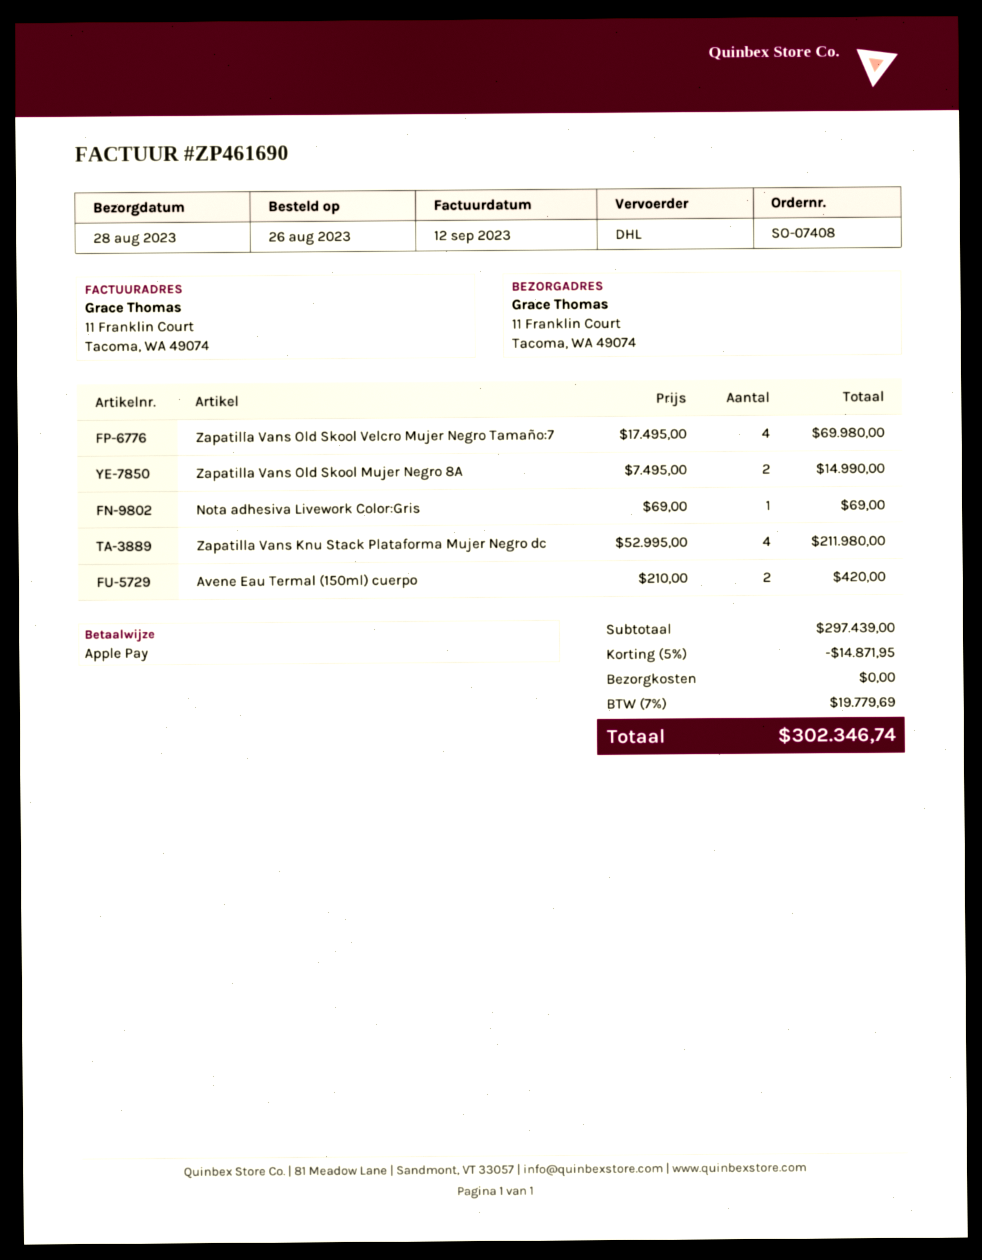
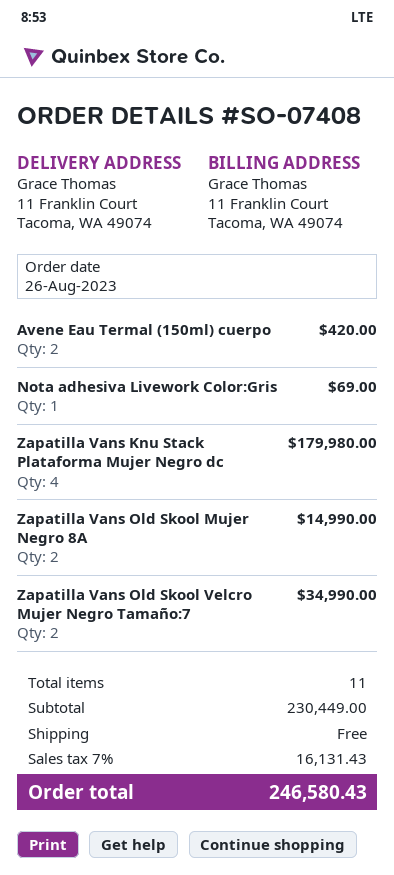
Zapatilla Vans Old Skool Velcro Mujer Negro Tamaño:7: 4 for 69980.00 -> 2 for 34990.00
Zapatilla Vans Knu Stack Plataforma Mujer Negro dc: 4 for 211980.00 -> 4 for 179980.00
subtotal: 297439.00 -> 230449.00
discount: 5% = 14871.95 -> none
tax: 7% = 19779.69 -> 7% = 16131.43
total: 302346.74 -> 246580.43

